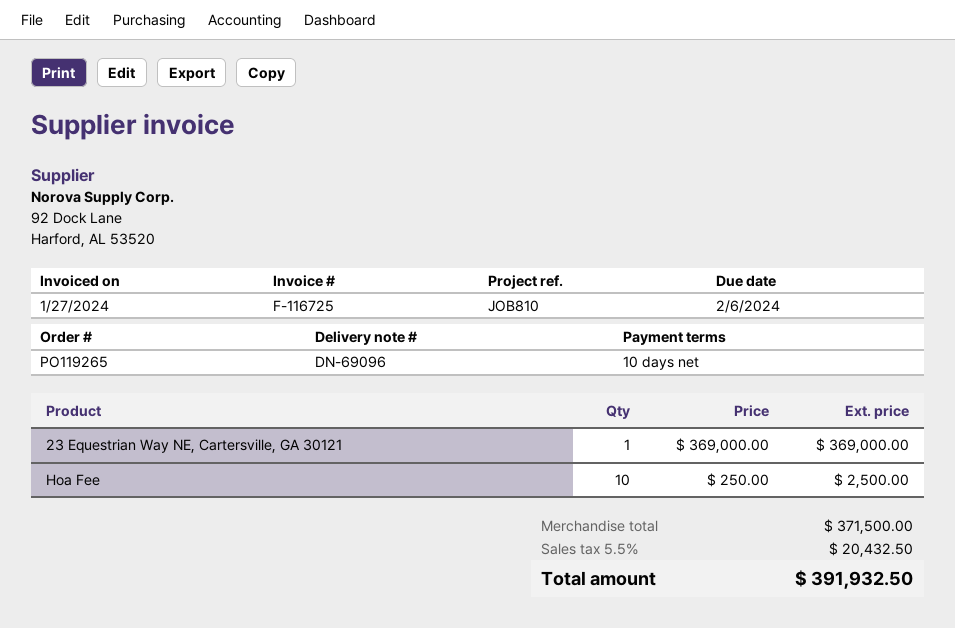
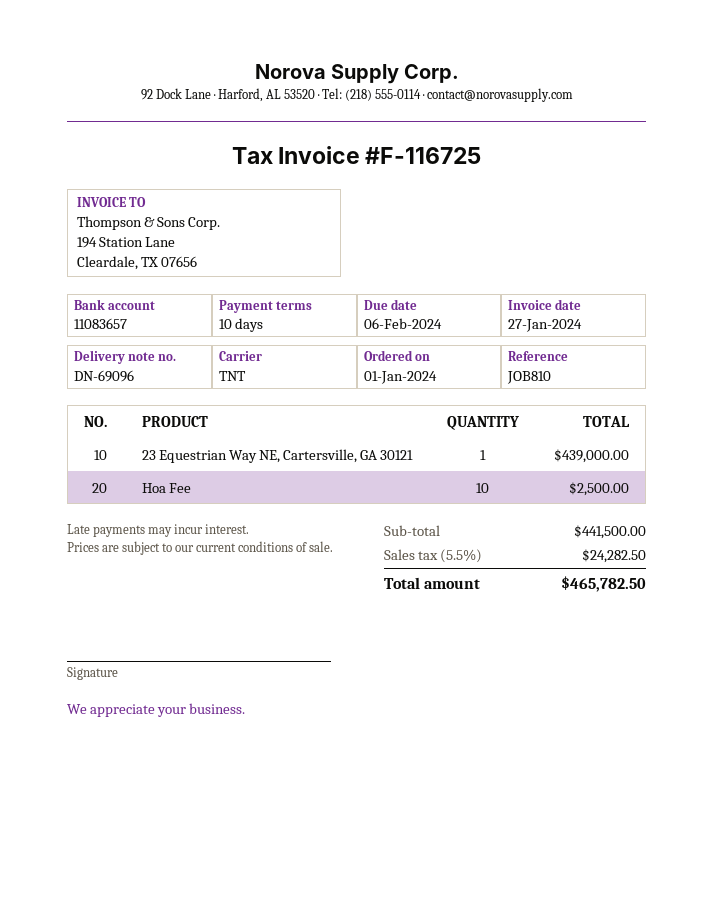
23 Equestrian Way NE, Cartersville, GA 30121: 1 for 369000.00 -> 1 for 439000.00
subtotal: 371500.00 -> 441500.00
tax: 5.5% = 20432.50 -> 5.5% = 24282.50
total: 391932.50 -> 465782.50

